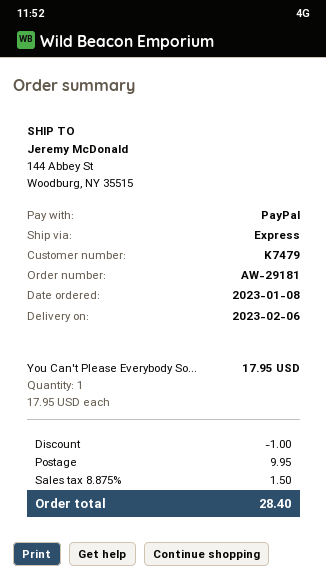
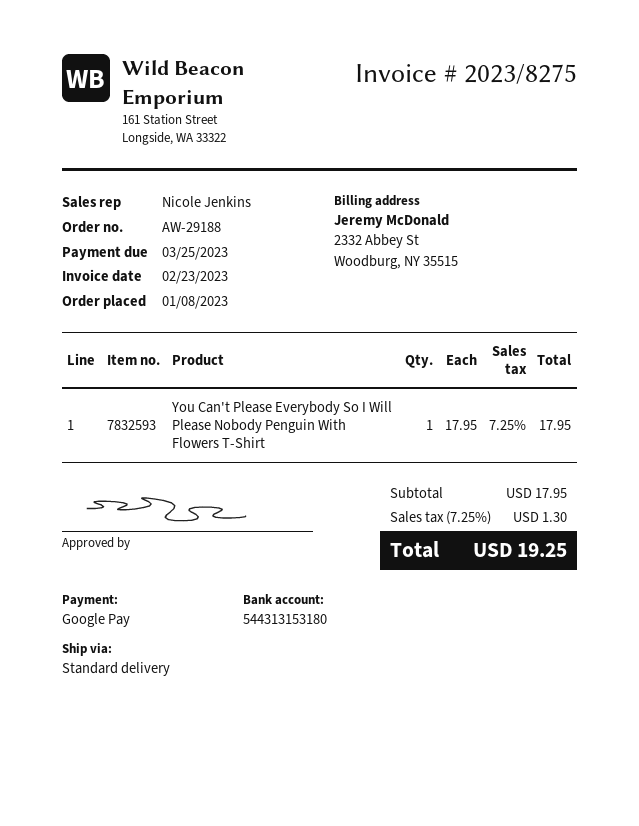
order number: AW-29181 -> AW-29188
payment method: PayPal -> Google Pay
shipping method: express -> standard
discount: 1.00 -> none
shipping: 9.95 -> none
tax: 8.875% = 1.50 -> 7.25% = 1.30
total: 28.40 -> 19.25

